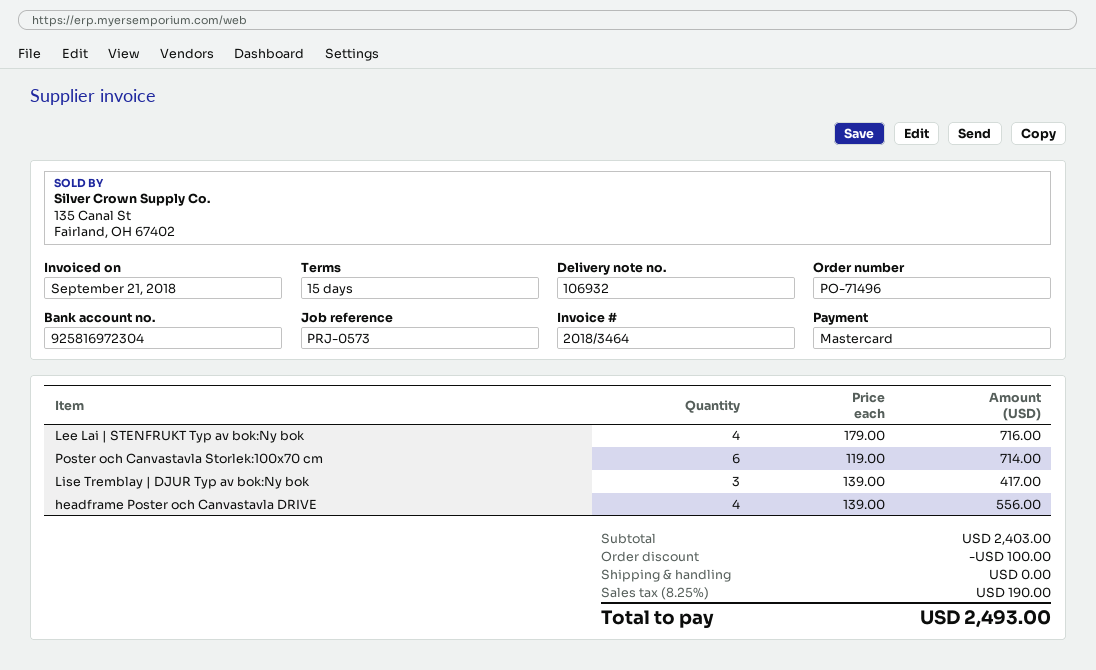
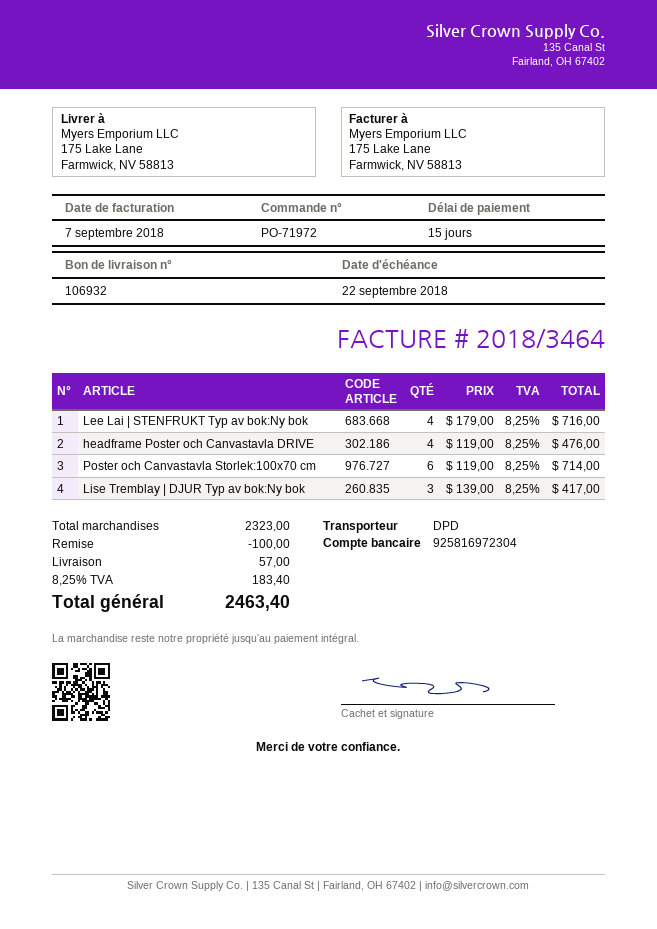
order number: PO-71496 -> PO-71972
invoice date: 2018-09-21 -> 2018-09-07
headframe Poster och Canvastavla DRIVE: 4 x 139.00 = 556.00 -> 4 x 119.00 = 476.00
subtotal: 2403.00 -> 2323.00
shipping: 0.00 -> 57.00
tax: 8.25% = 190.00 -> 8.25% = 183.40
total: 2493.00 -> 2463.40

